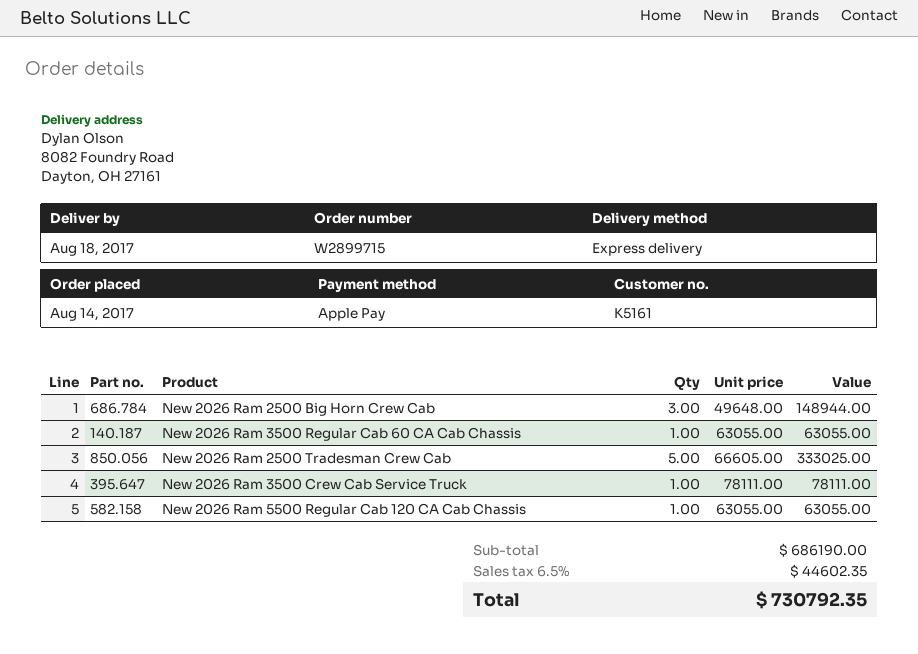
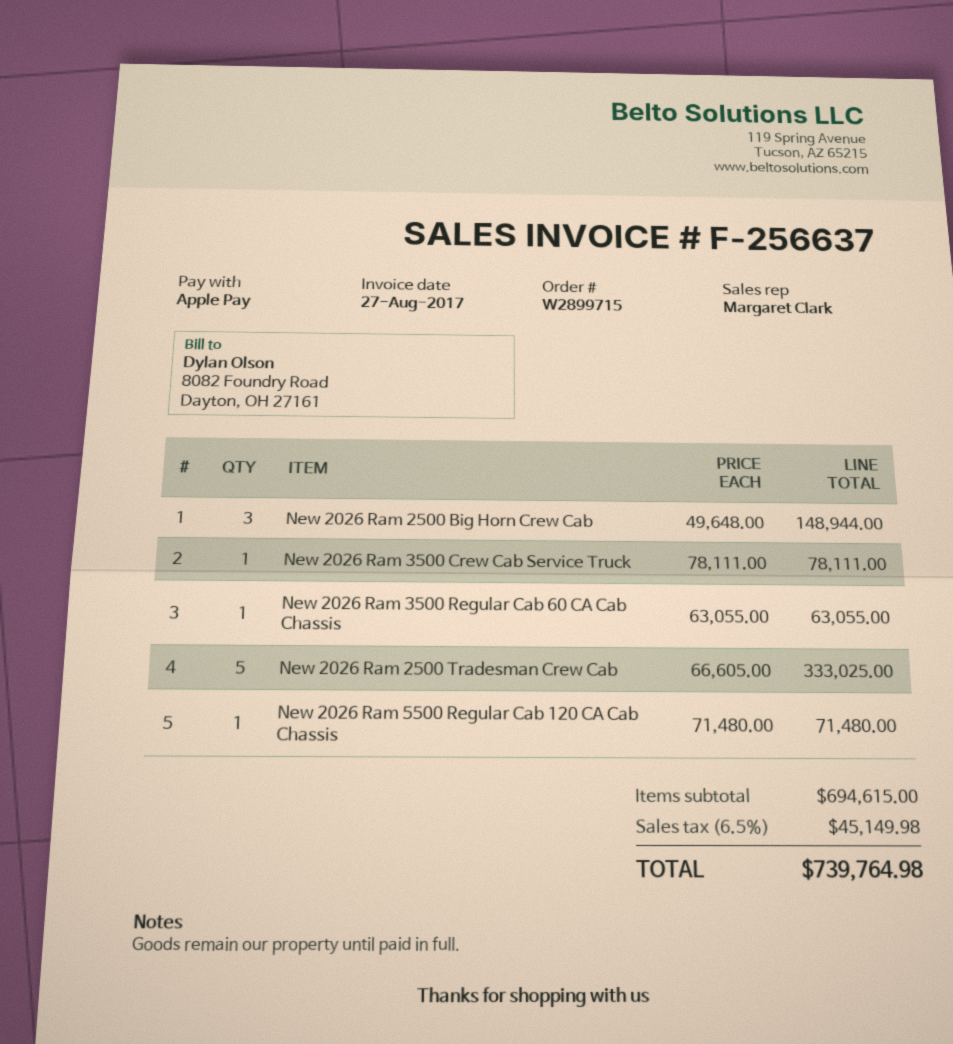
New 2026 Ram 5500 Regular Cab 120 CA Cab Chassis: 1 x 63055.00 = 63055.00 -> 1 x 71480.00 = 71480.00
subtotal: 686190.00 -> 694615.00
tax: 6.5% = 44602.35 -> 6.5% = 45149.98
total: 730792.35 -> 739764.98

